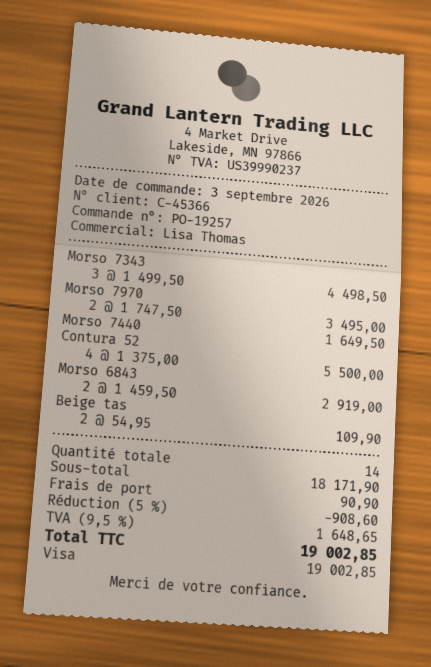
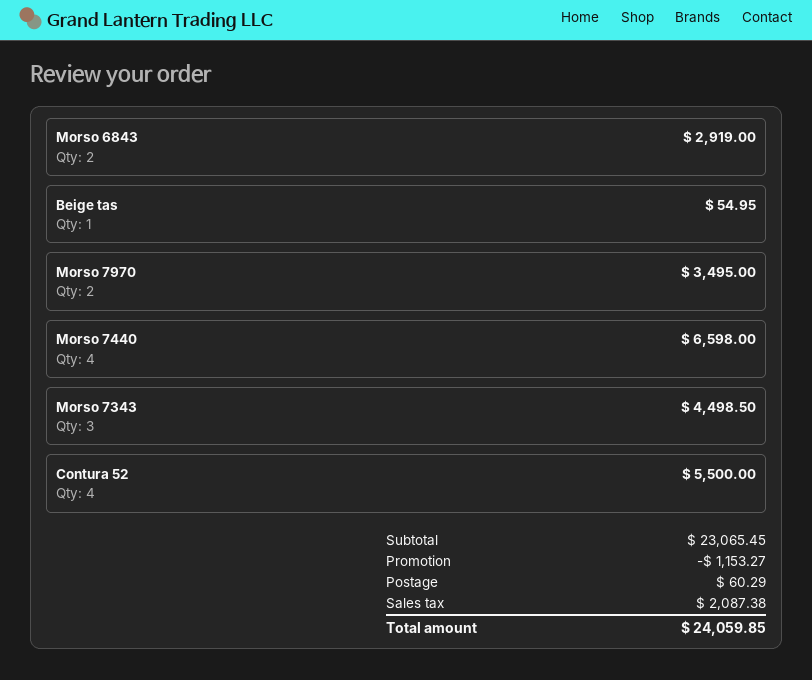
Morso 7440: 1 for 1649.50 -> 4 for 6598.00
Beige tas: 2 for 109.90 -> 1 for 54.95
subtotal: 18171.90 -> 23065.45
discount: 908.60 -> 1153.27
shipping: 90.90 -> 60.29
tax: 1648.65 -> 2087.38
total: 19002.85 -> 24059.85

